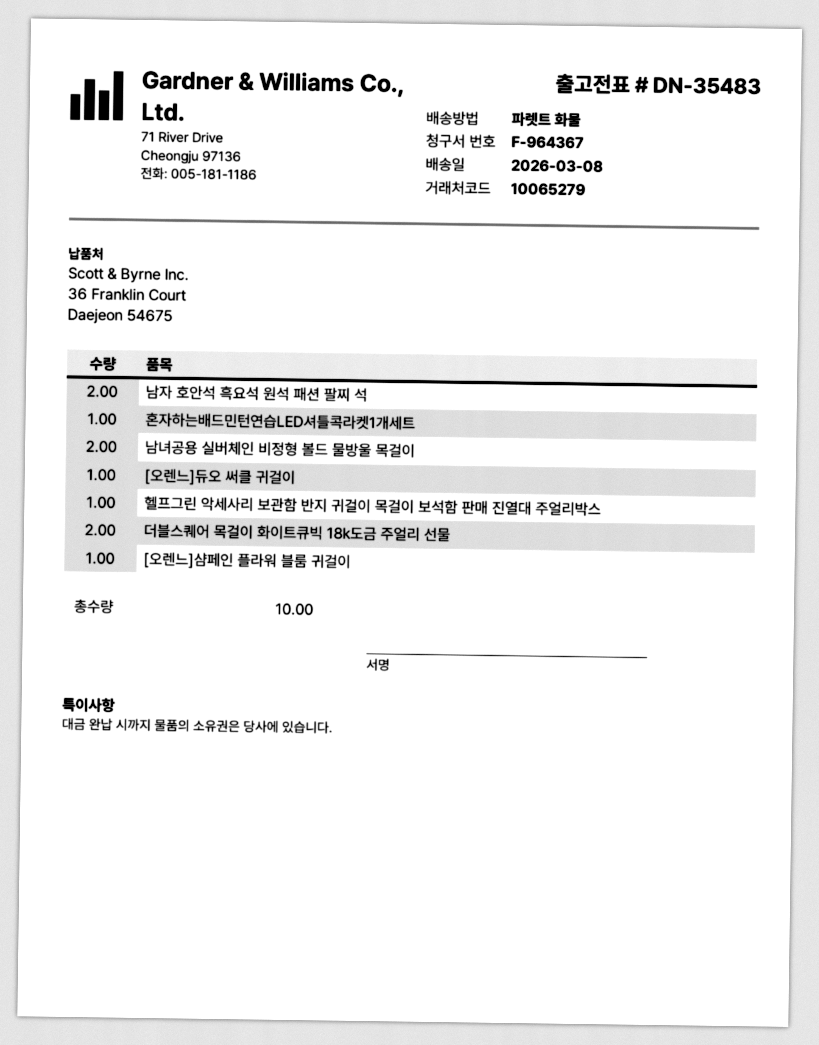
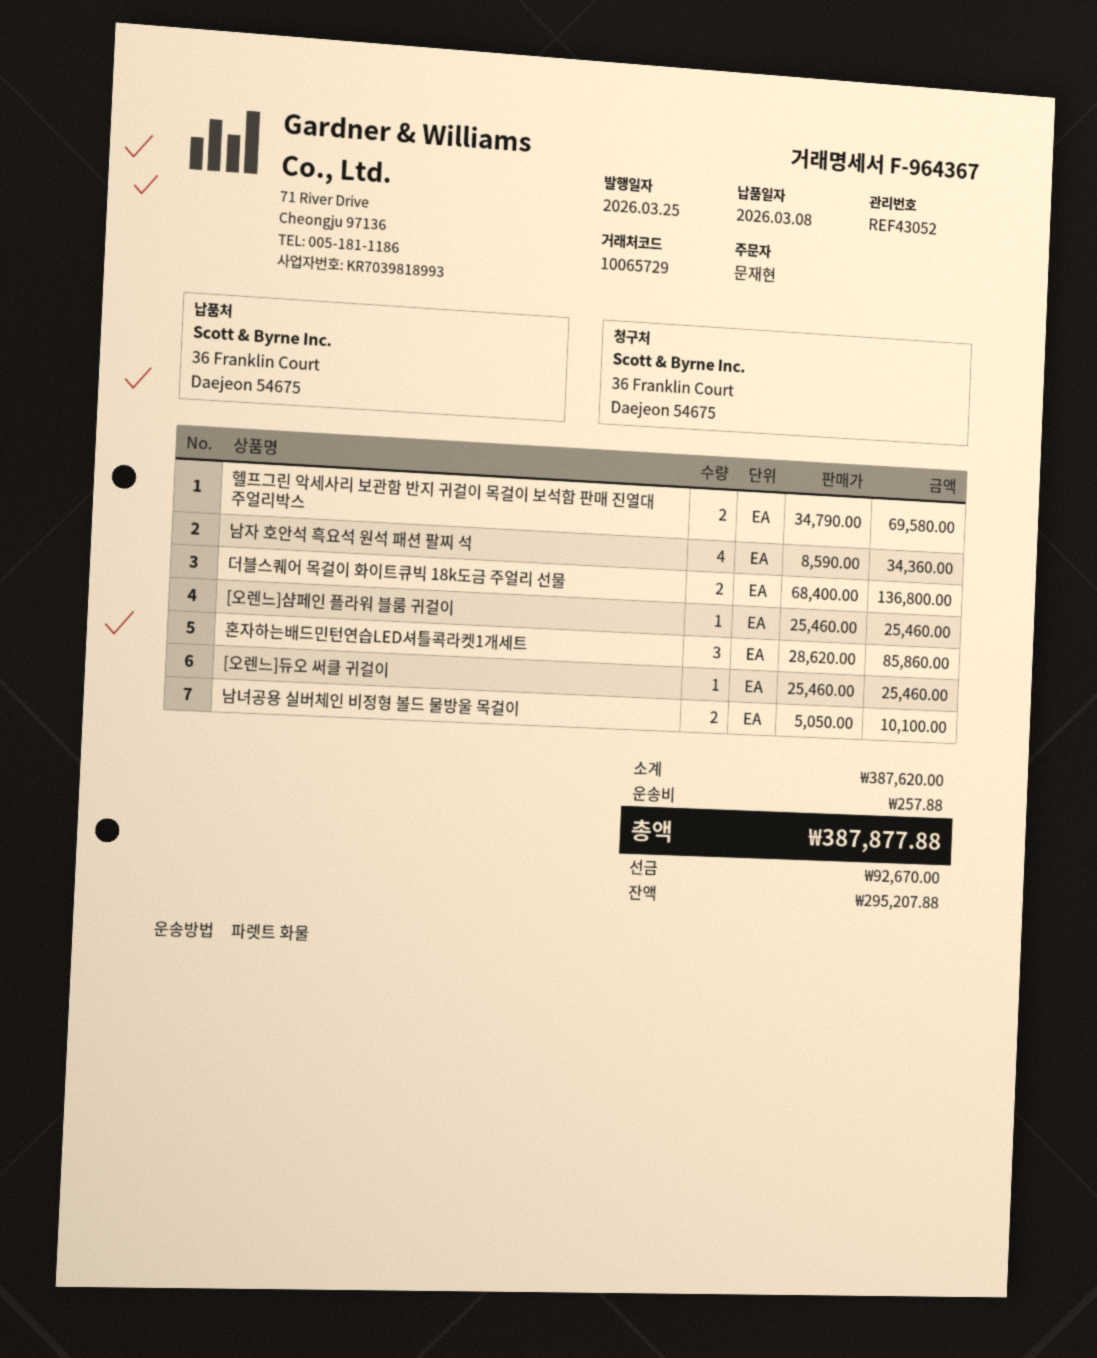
customer number: 10065279 -> 10065729
남자 호안석 흑요석 원석 패션 팔찌 석: 2 -> 4
혼자하는배드민턴연습LED셔틀콕라켓1개세트: 1 -> 3
헬프그린 악세사리 보관함 반지 귀걸이 목걸이 보석함 판매 진열대 주얼리박스: 1 -> 2

